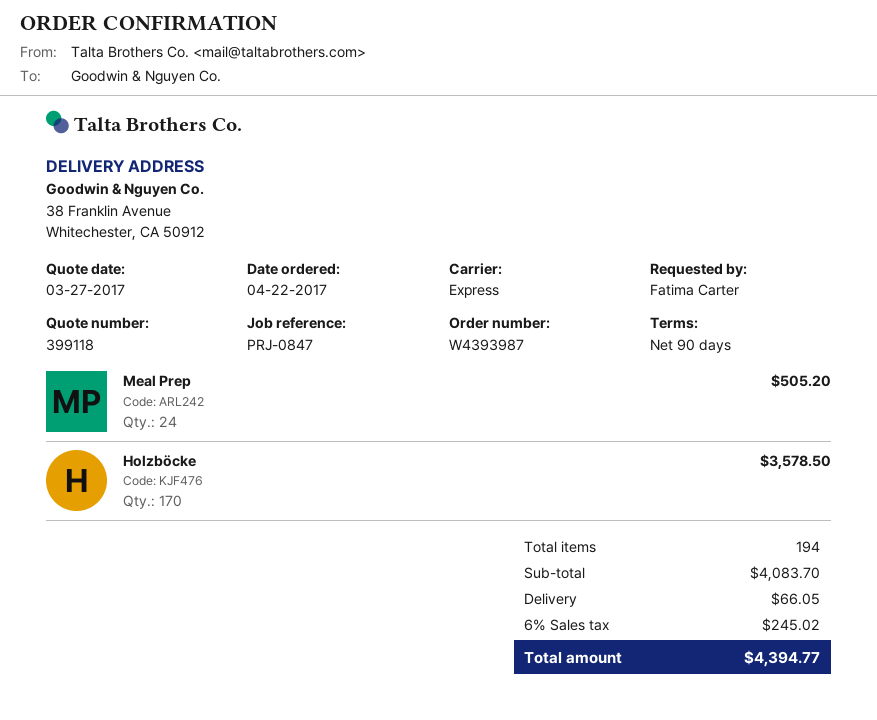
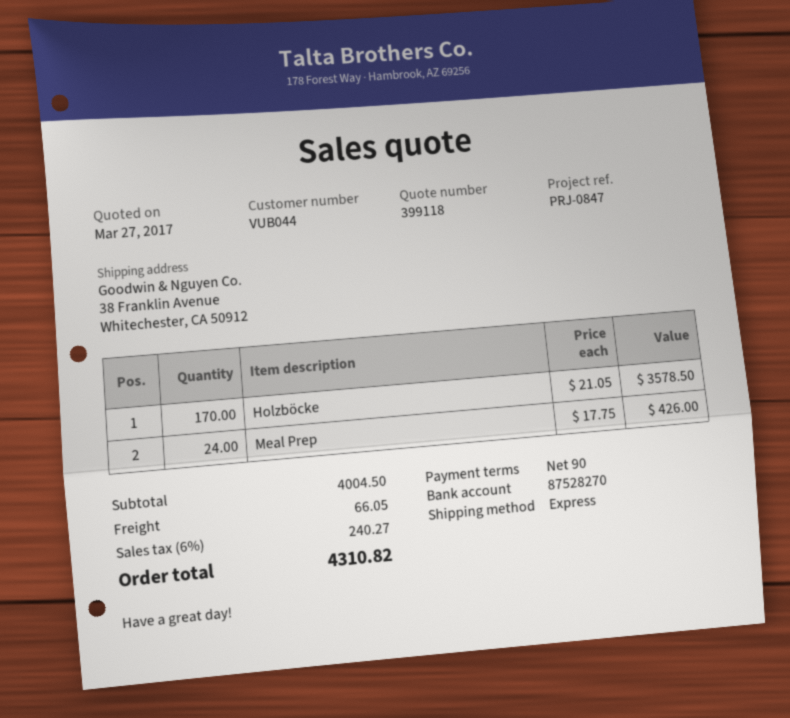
Meal Prep: 24 for 505.20 -> 24 for 426.00
subtotal: 4083.70 -> 4004.50
tax: 6% = 245.02 -> 6% = 240.27
total: 4394.77 -> 4310.82

